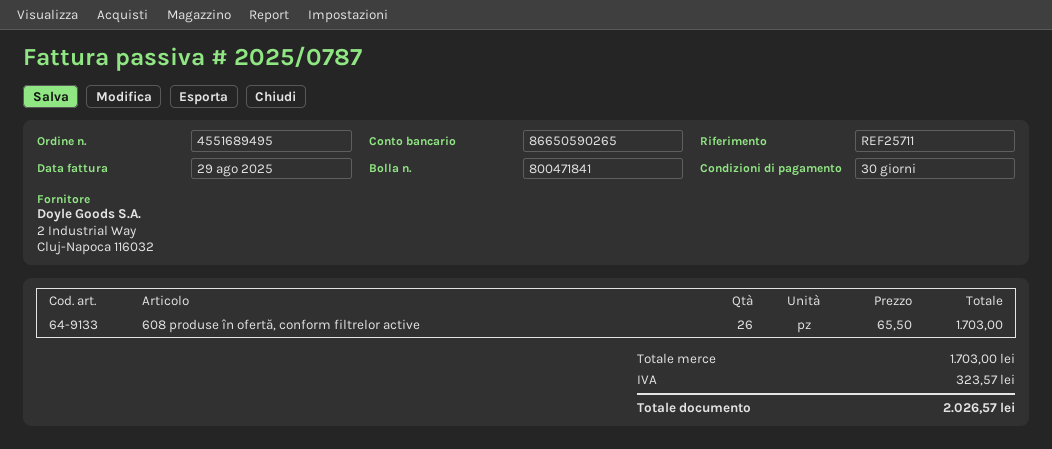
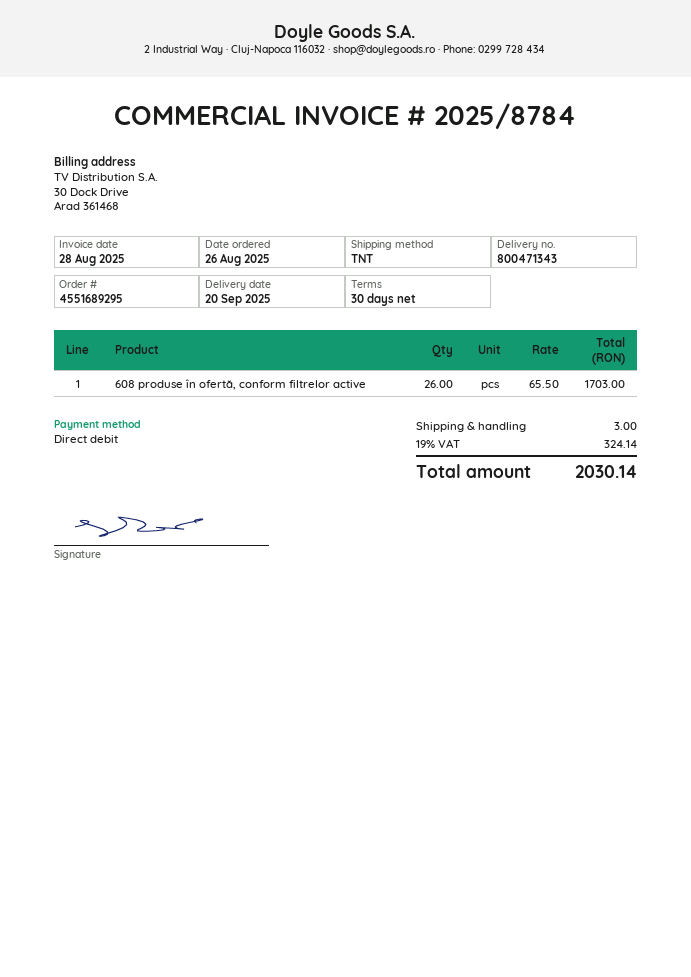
order number: 4551689495 -> 4551689295
delivery note number: 800471841 -> 800471343
invoice number: 2025/0787 -> 2025/8784
invoice date: 2025-08-29 -> 2025-08-28
shipping: none -> 3.00
tax: 323.57 -> 324.14
total: 2026.57 -> 2030.14

